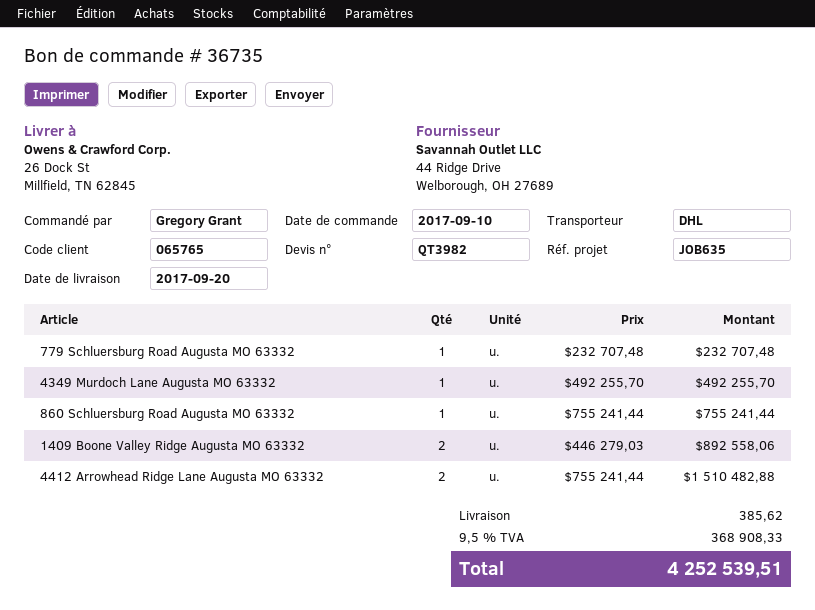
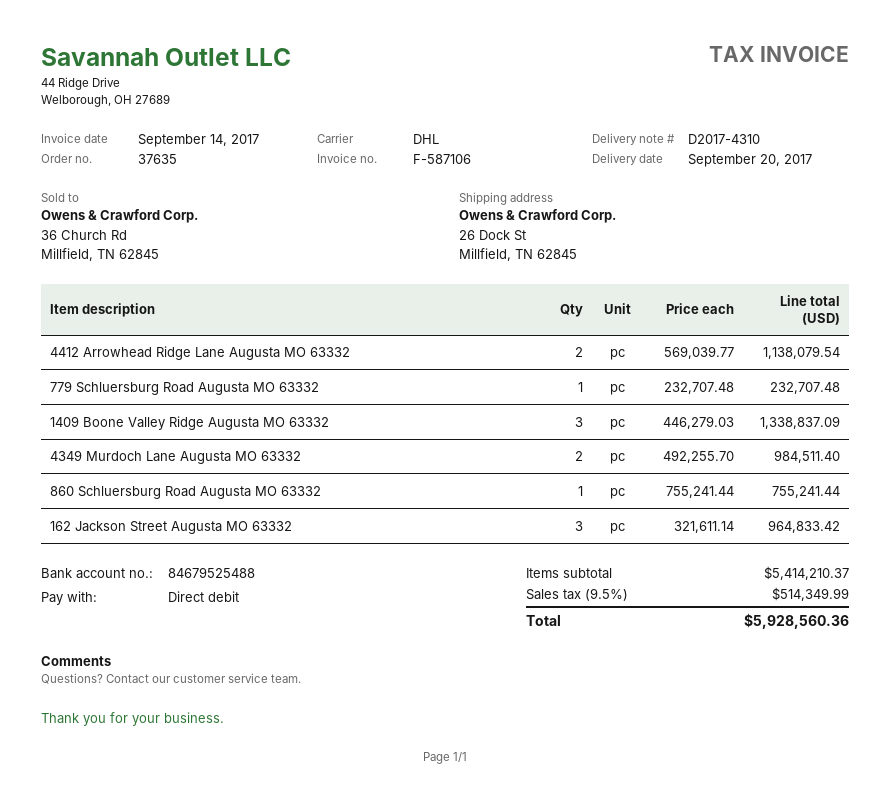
order number: 36735 -> 37635
4349 Murdoch Lane Augusta MO 63332: 1 x 492255.70 = 492255.70 -> 2 x 492255.70 = 984511.40
1409 Boone Valley Ridge Augusta MO 63332: 2 x 446279.03 = 892558.06 -> 3 x 446279.03 = 1338837.09
4412 Arrowhead Ridge Lane Augusta MO 63332: 2 x 755241.44 = 1510482.88 -> 2 x 569039.77 = 1138079.54
162 Jackson Street Augusta MO 63332: none -> 3 x 321611.14 = 964833.42
shipping: 385.62 -> none
tax: 9.5% = 368908.33 -> 9.5% = 514349.99
total: 4252539.51 -> 5928560.36

